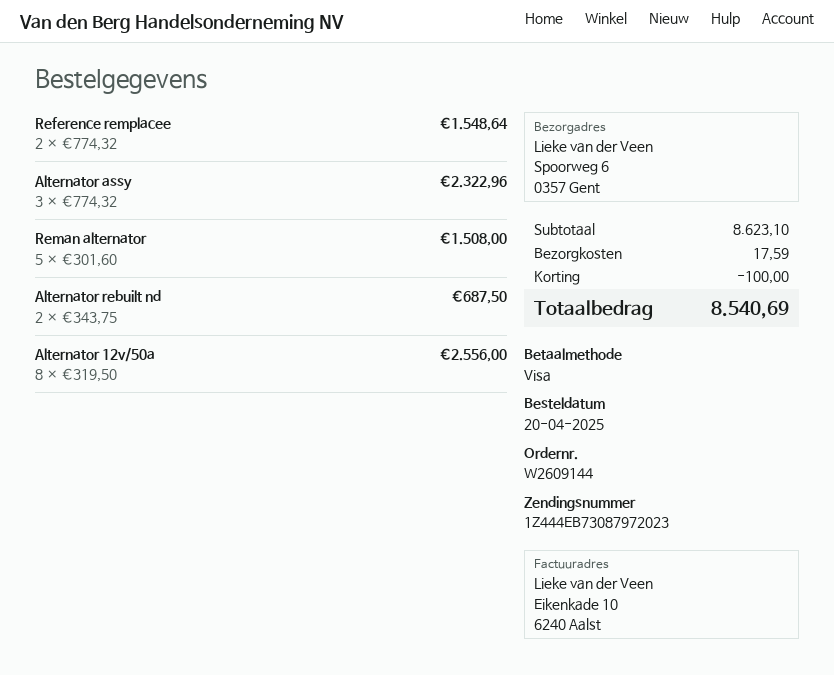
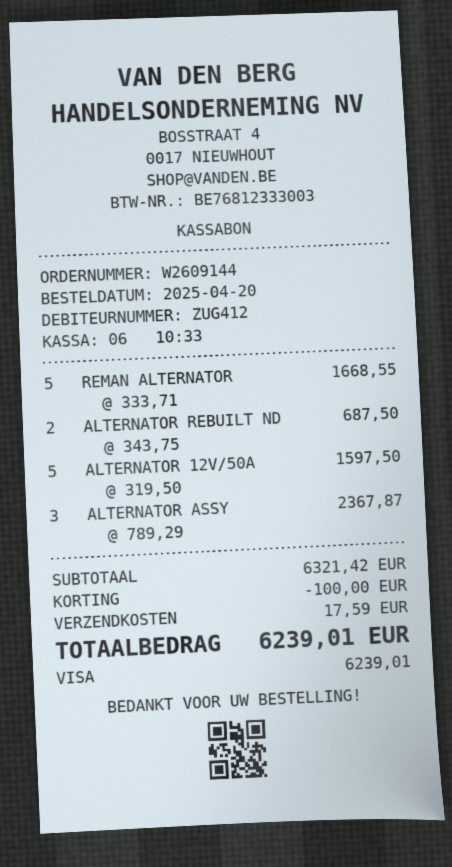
Reference remplacee: 2 x 774.32 = 1548.64 -> none
Alternator assy: 3 x 774.32 = 2322.96 -> 3 x 789.29 = 2367.87
Reman alternator: 5 x 301.60 = 1508.00 -> 5 x 333.71 = 1668.55
Alternator 12v/50a: 8 x 319.50 = 2556.00 -> 5 x 319.50 = 1597.50
subtotal: 8623.10 -> 6321.42
total: 8540.69 -> 6239.01

